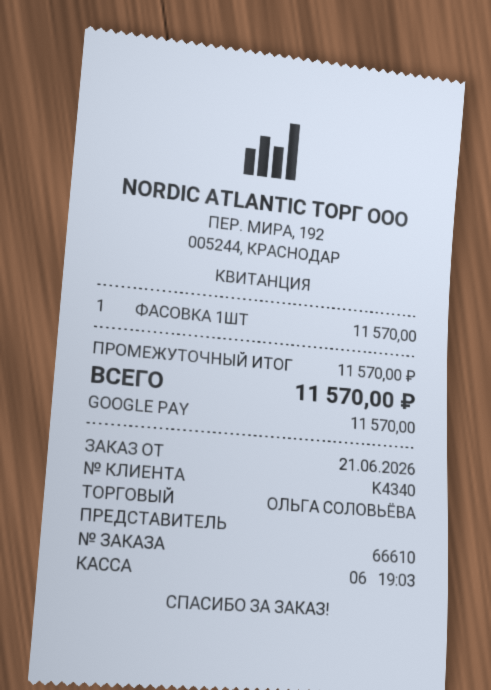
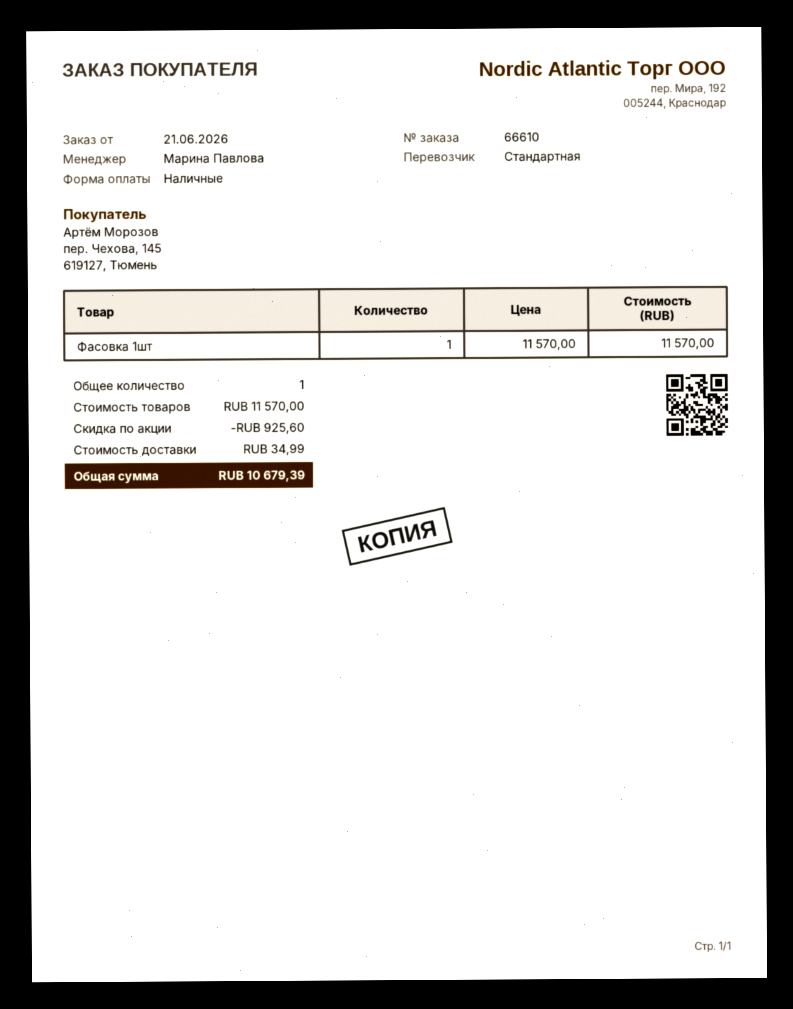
sales rep: ОЛЬГА СОЛОВЬЁВА -> Марина Павлова
payment method: Google Pay -> cash
discount: none -> 925.60
shipping: none -> 34.99
total: 11570.00 -> 10679.39

